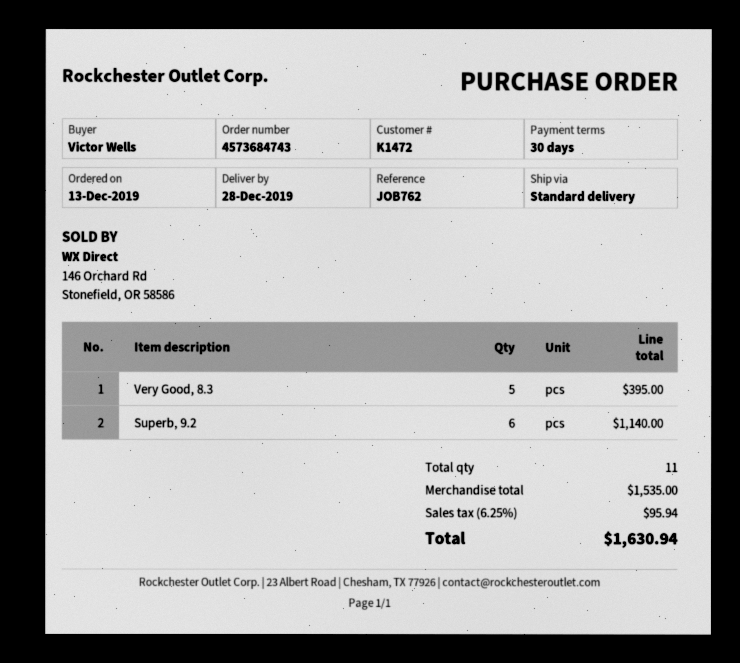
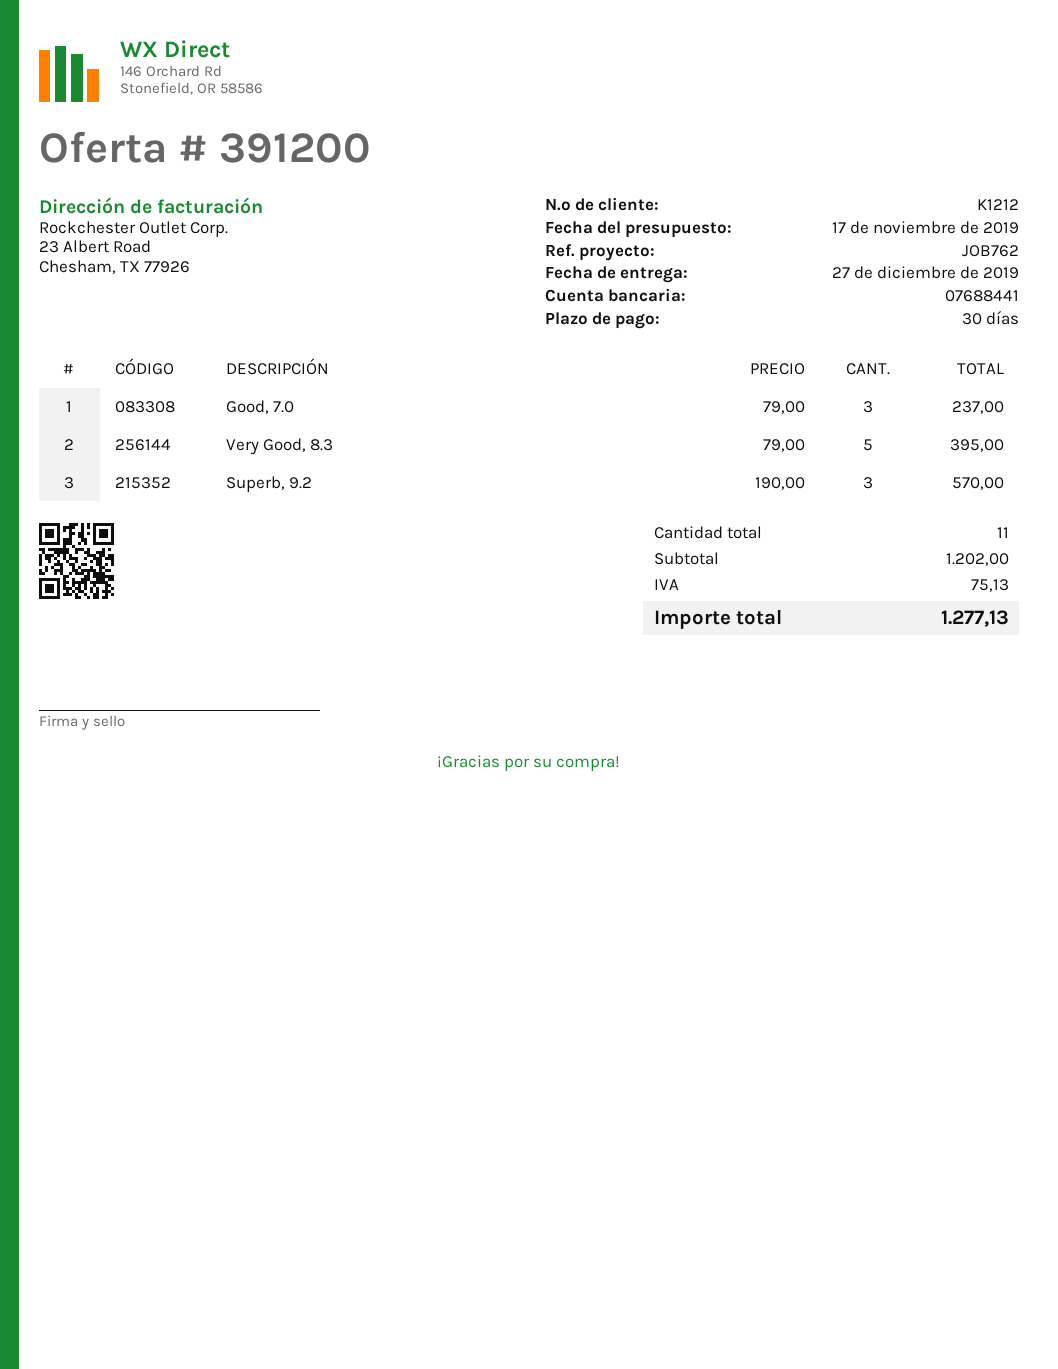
delivery date: 2019-12-28 -> 2019-12-27
customer number: K1472 -> K1212
Superb, 9.2: 6 for 1140.00 -> 3 for 570.00
Good, 7.0: none -> 3 for 237.00
subtotal: 1535.00 -> 1202.00
tax: 95.94 -> 75.13
total: 1630.94 -> 1277.13

